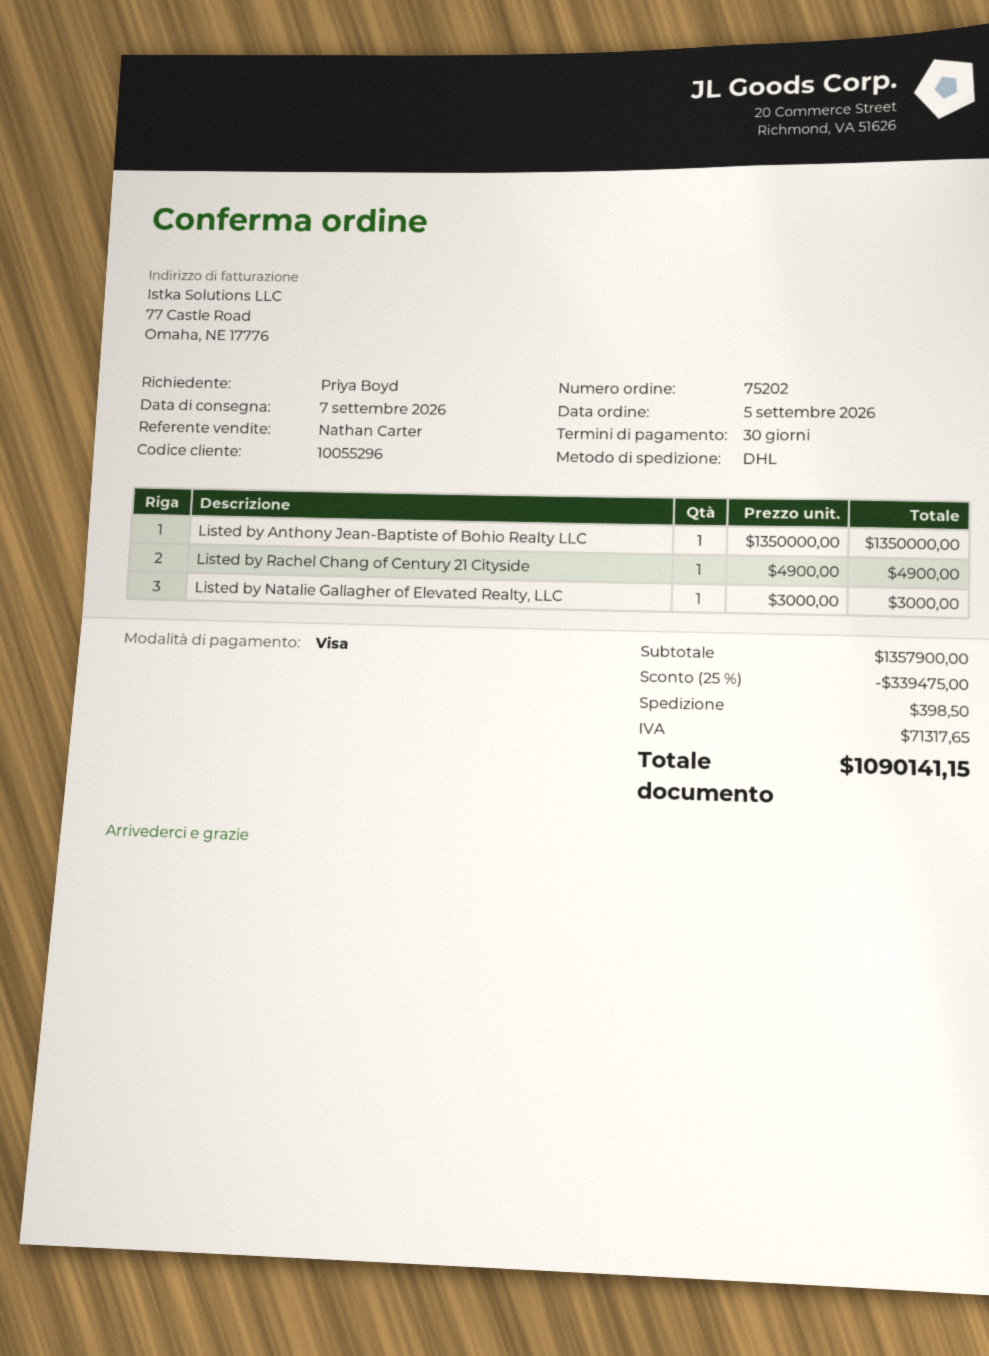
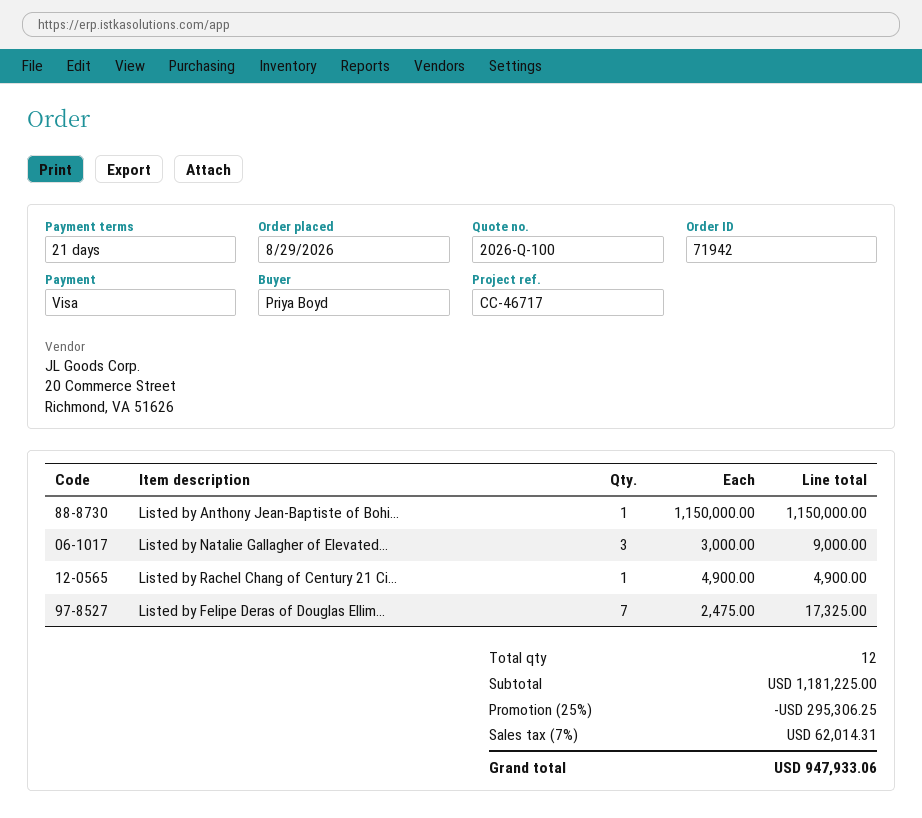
order number: 75202 -> 71942
order date: 2026-09-05 -> 2026-08-29
payment terms: 30 days -> 21 days
Listed by Anthony Jean-Baptiste of Bohio Realty LLC: 1 x 1350000.00 = 1350000.00 -> 1 x 1150000.00 = 1150000.00
Listed by Natalie Gallagher of Elevated Realty, LLC: 1 x 3000.00 = 3000.00 -> 3 x 3000.00 = 9000.00
Listed by Felipe Deras of Douglas Ellim...: none -> 7 x 2475.00 = 17325.00
subtotal: 1357900.00 -> 1181225.00
discount: 25% = 339475.00 -> 25% = 295306.25
shipping: 398.50 -> none
tax: 71317.65 -> 62014.31
total: 1090141.15 -> 947933.06

